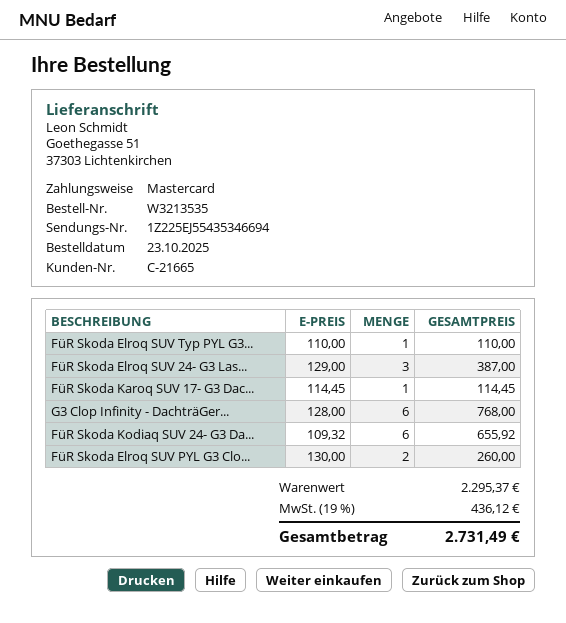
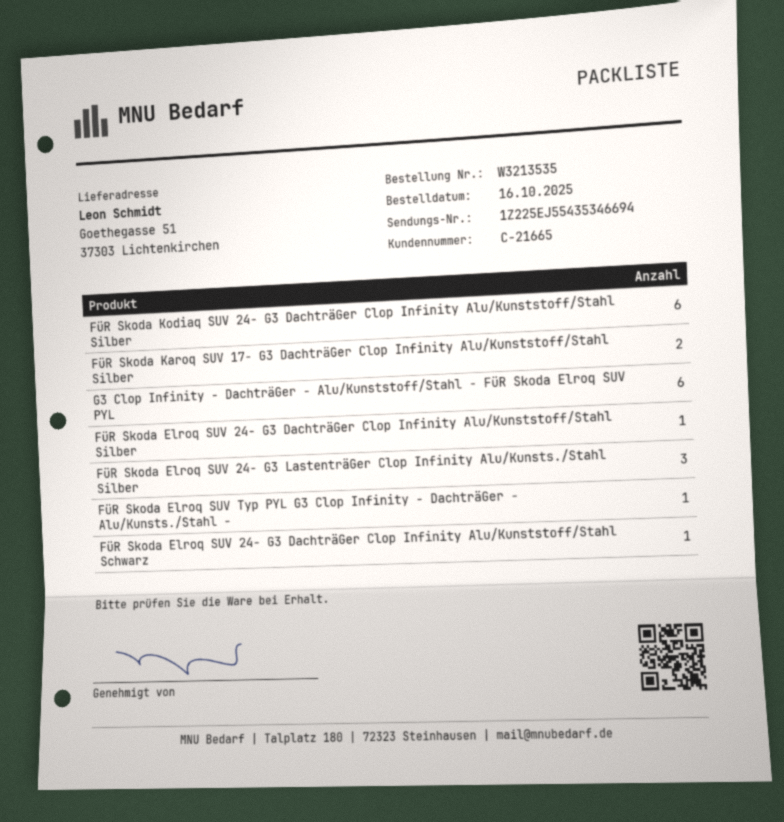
order date: 2025-10-23 -> 2025-10-16
FüR Skoda Karoq SUV 17- G3 Dac...: 1 -> 2
FüR Skoda Elroq SUV PYL G3 Clo...: 2 -> none
FüR Skoda Elroq SUV 24- G3 DachträGer Clop Infinity Alu/Kunststoff/Stahl Silber: none -> 1
FüR Skoda Elroq SUV 24- G3 DachträGer Clop Infinity Alu/Kunststoff/Stahl Schwarz: none -> 1

